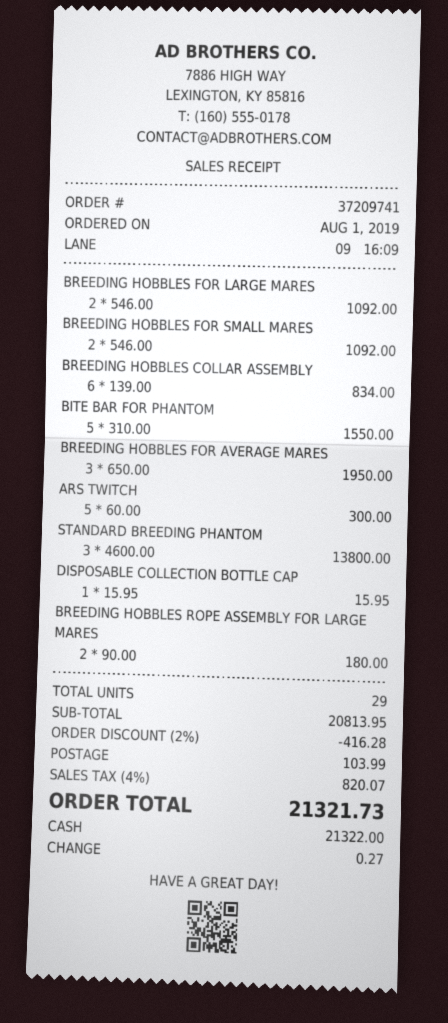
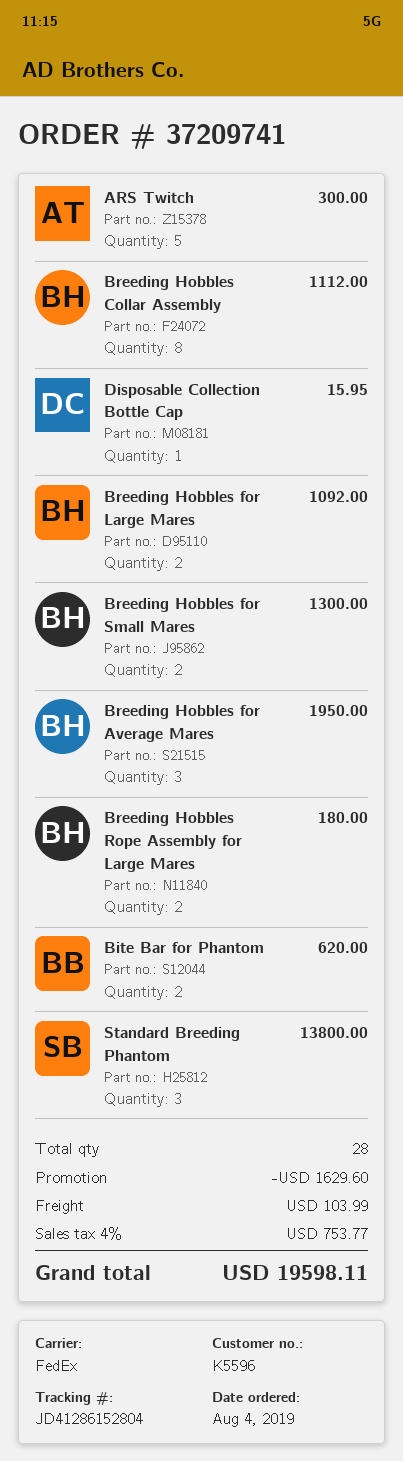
order date: 2019-08-01 -> 2019-08-04
BREEDING HOBBLES FOR SMALL MARES: 2 for 1092.00 -> 2 for 1300.00
BREEDING HOBBLES COLLAR ASSEMBLY: 6 for 834.00 -> 8 for 1112.00
BITE BAR FOR PHANTOM: 5 for 1550.00 -> 2 for 620.00
total quantity: 29 -> 28
discount: 416.28 -> 1629.60
tax: 4% = 820.07 -> 4% = 753.77
total: 21321.73 -> 19598.11

